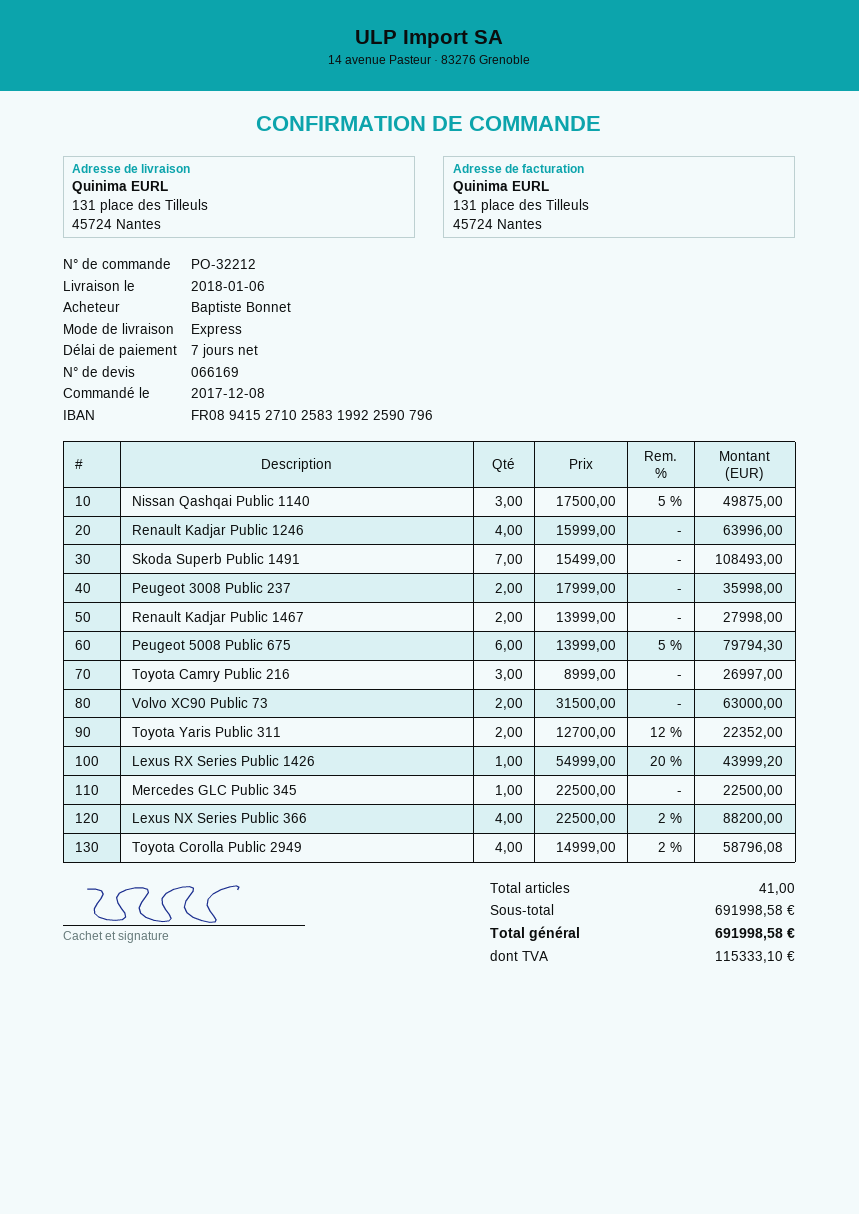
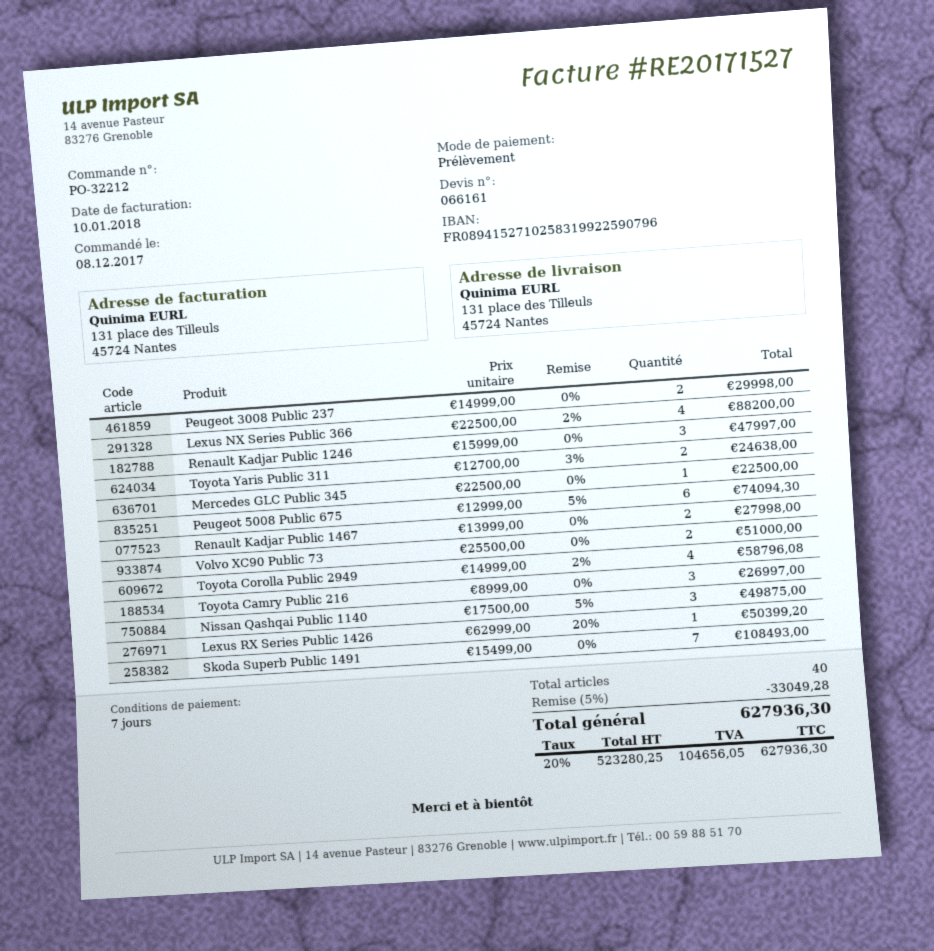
quote number: 066169 -> 066161
Renault Kadjar Public 1246: 4 x 15999.00 = 63996.00 -> 3 x 15999.00 = 47997.00
Peugeot 3008 Public 237: 2 x 17999.00 = 35998.00 -> 2 x 14999.00 = 29998.00
Peugeot 5008 Public 675: 6 x 13999.00 - 5% = 79794.30 -> 6 x 12999.00 - 5% = 74094.30
Volvo XC90 Public 73: 2 x 31500.00 = 63000.00 -> 2 x 25500.00 = 51000.00
Toyota Yaris Public 311: 2 x 12700.00 - 12% = 22352.00 -> 2 x 12700.00 - 3% = 24638.00
Lexus RX Series Public 1426: 1 x 54999.00 - 20% = 43999.20 -> 1 x 62999.00 - 20% = 50399.20
total quantity: 41 -> 40
discount: none -> 5% = 33049.28
tax: 115333.10 -> 104656.05
total: 691998.58 -> 627936.30

